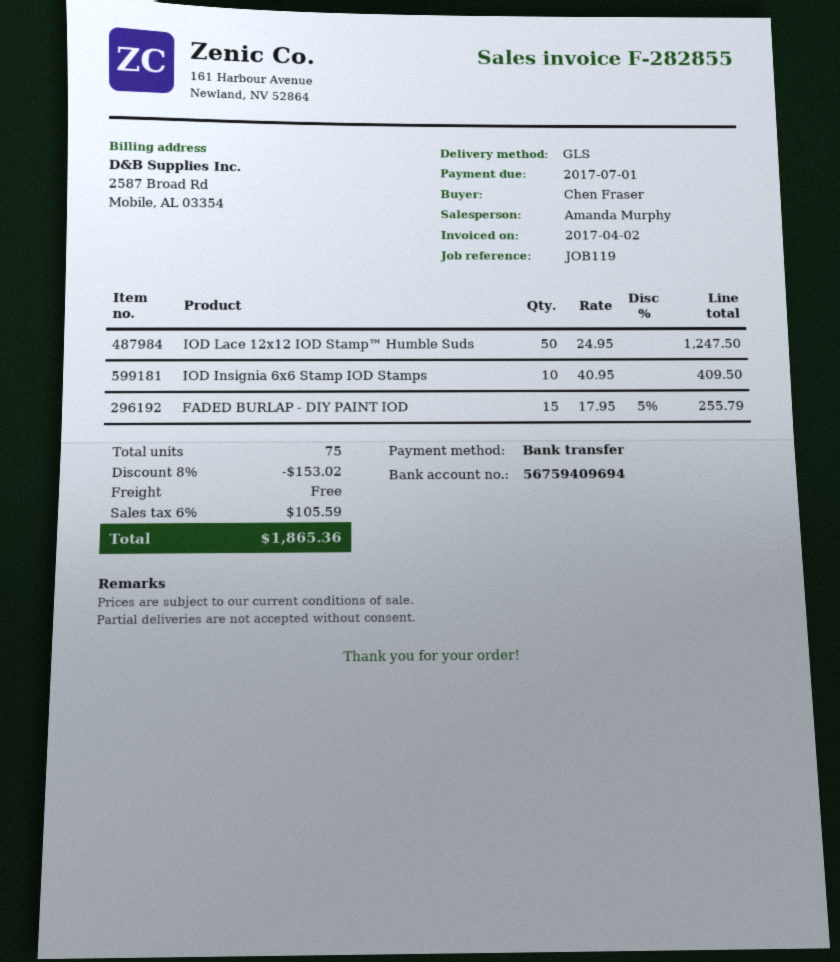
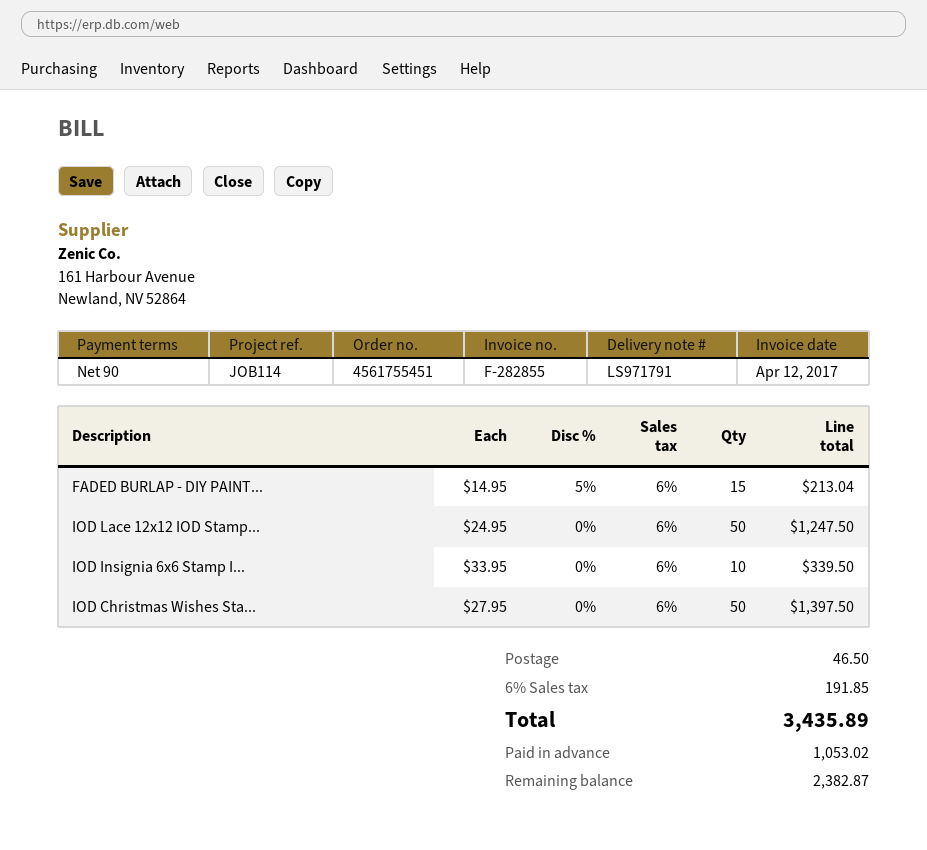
invoice date: 2017-04-02 -> 2017-04-12
reference: JOB119 -> JOB114
IOD Insignia 6x6 Stamp IOD Stamps: 10 x 40.95 = 409.50 -> 10 x 33.95 = 339.50
FADED BURLAP - DIY PAINT IOD: 15 x 17.95 - 5% = 255.79 -> 15 x 14.95 - 5% = 213.04
IOD Christmas Wishes Sta...: none -> 50 x 27.95 = 1397.50
discount: 8% = 153.02 -> none
shipping: 0.00 -> 46.50
tax: 6% = 105.59 -> 6% = 191.85
total: 1865.36 -> 3435.89

